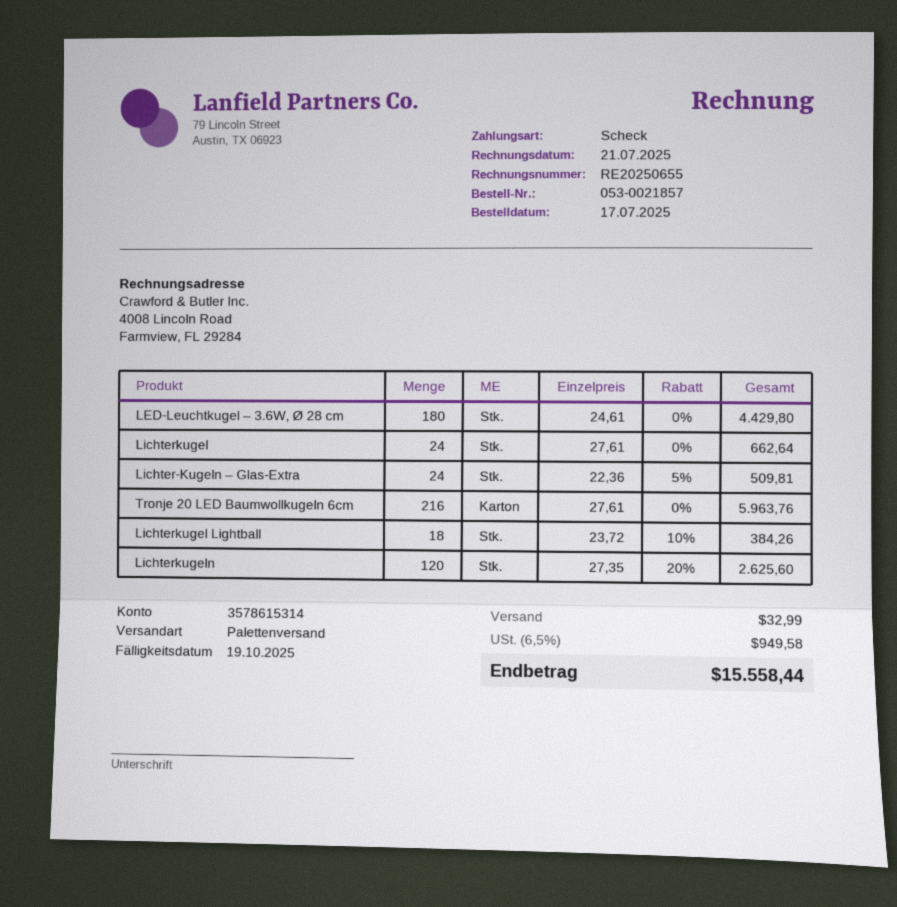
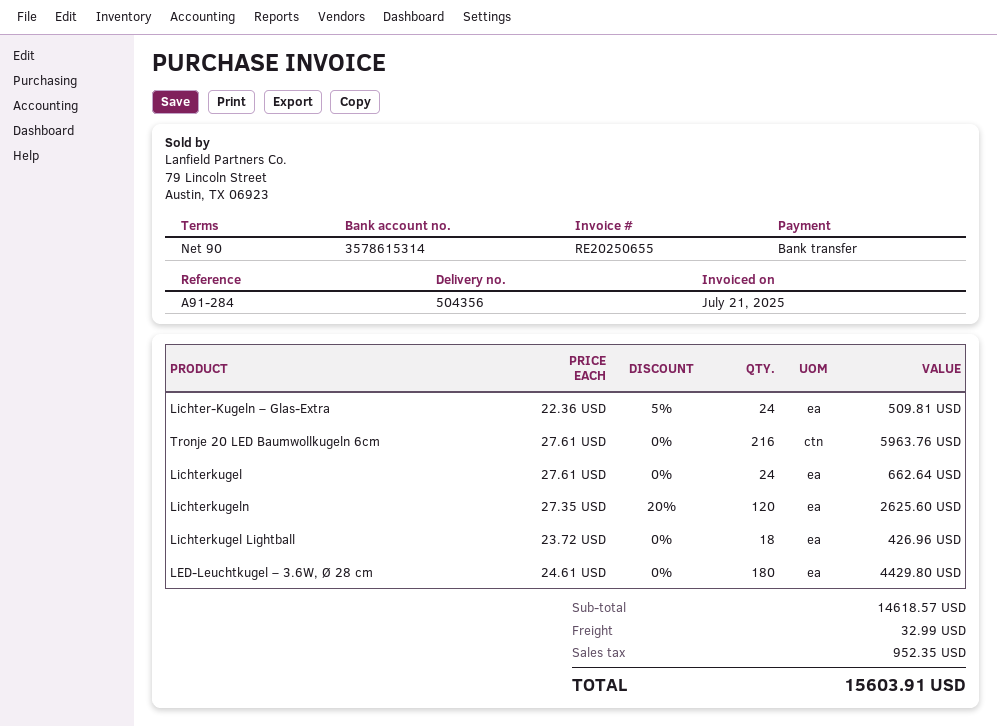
payment method: cheque -> bank transfer
Lichterkugel Lightball: 18 x 23.72 - 10% = 384.26 -> 18 x 23.72 = 426.96
tax: 949.58 -> 952.35
total: 15558.44 -> 15603.91

